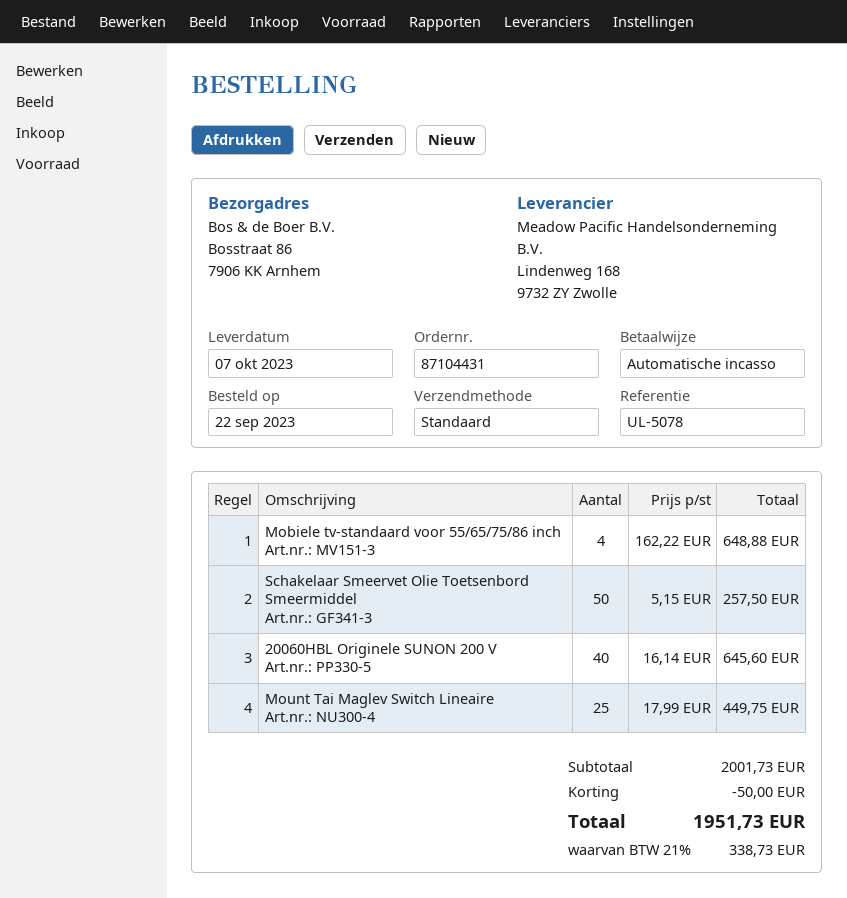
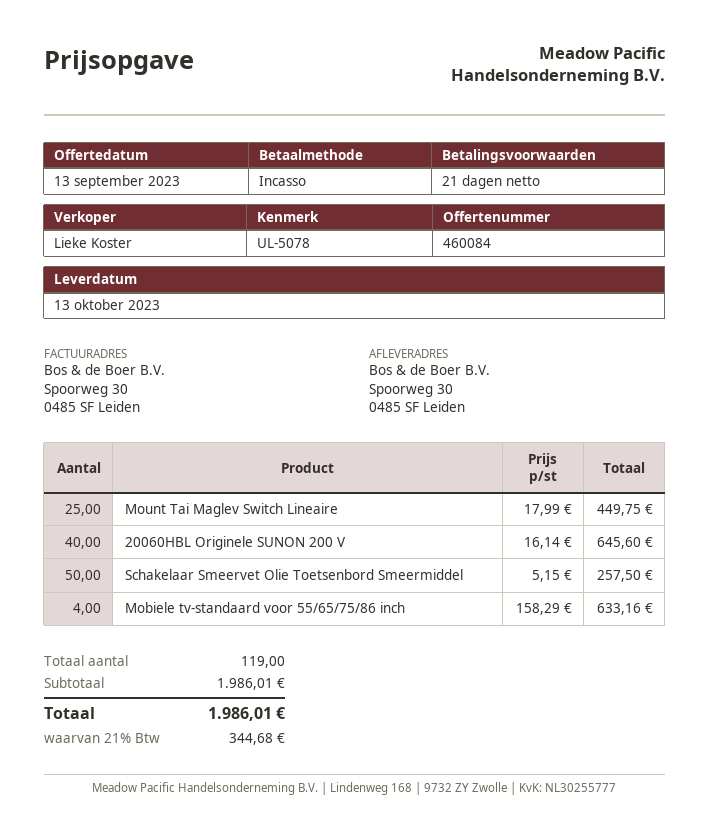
delivery date: 2023-10-07 -> 2023-10-13
ship to: Bosstraat 86, 7906 KK Arnhem -> Spoorweg 30, 0485 SF Leiden
Mobiele tv-standaard voor 55/65/75/86 inch: 4 x 162.22 = 648.88 -> 4 x 158.29 = 633.16
subtotal: 2001.73 -> 1986.01
discount: 50.00 -> none
tax: 21% = 338.73 -> 21% = 344.68
total: 1951.73 -> 1986.01

